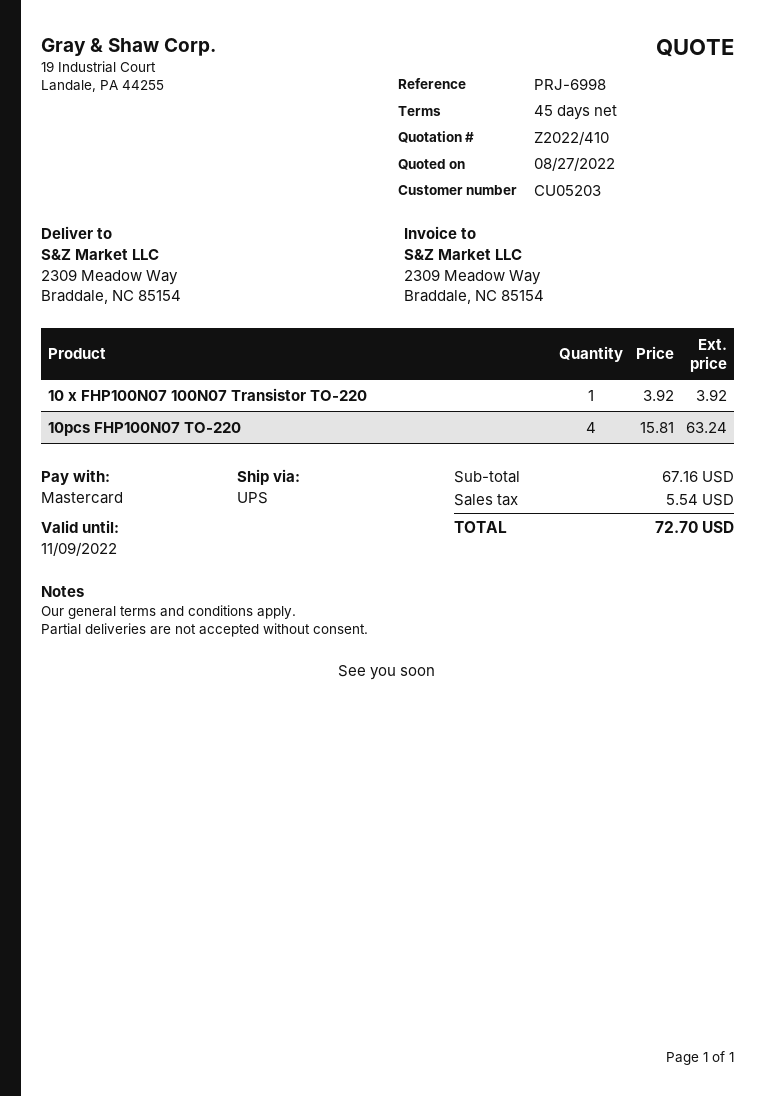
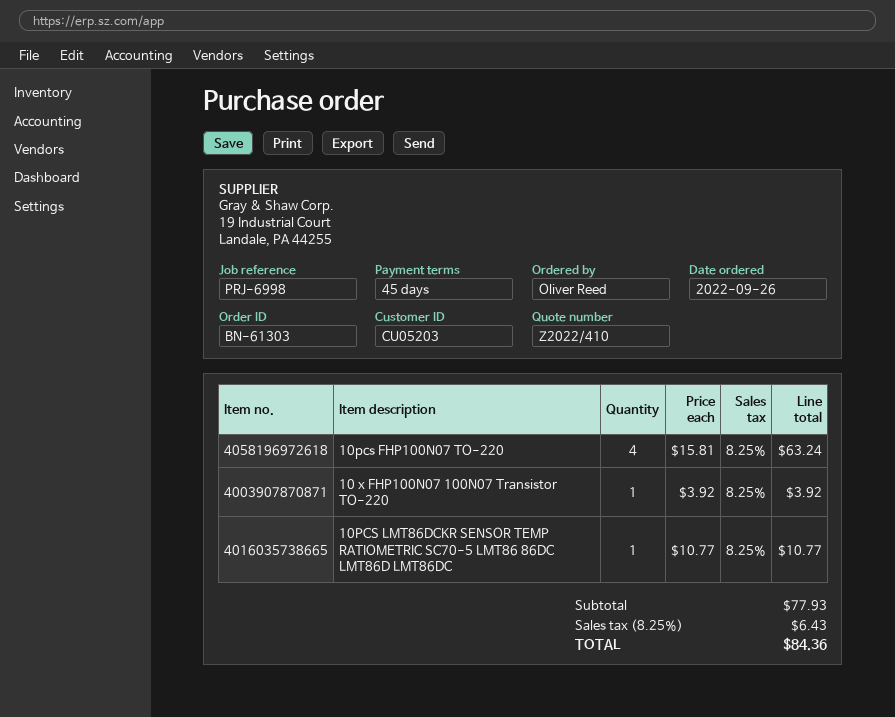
10PCS LMT86DCKR SENSOR TEMP RATIOMETRIC SC70-5 LMT86 86DC LMT86D LMT86DC: none -> 1 x 10.77 = 10.77
subtotal: 67.16 -> 77.93
tax: 5.54 -> 6.43
total: 72.70 -> 84.36

